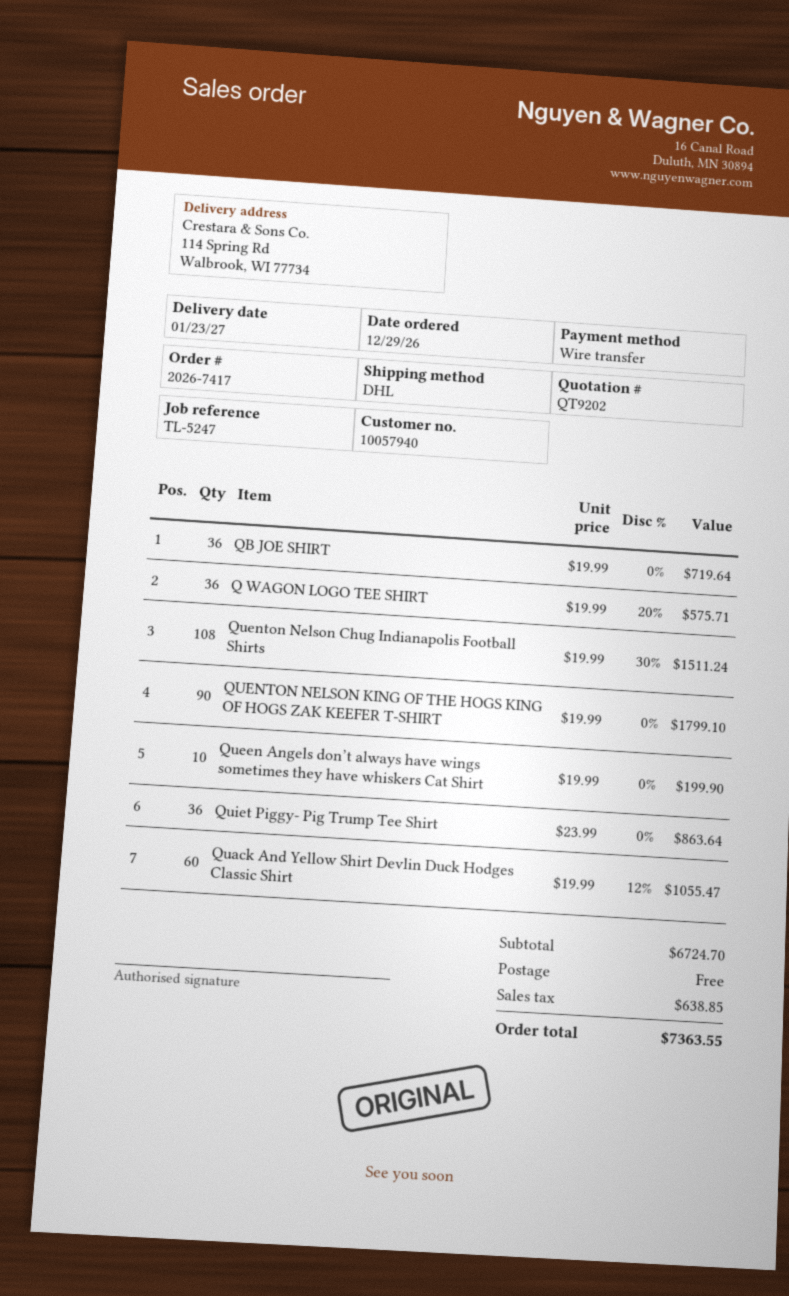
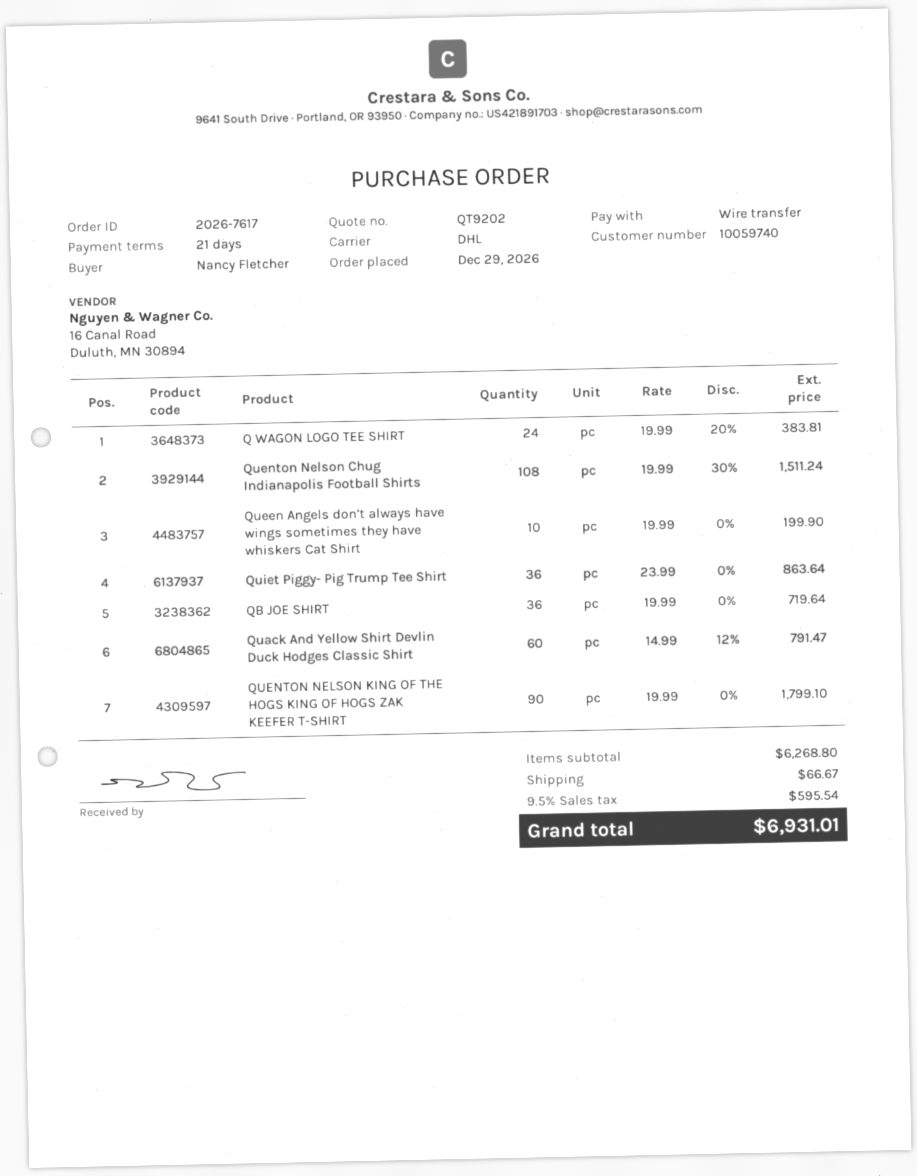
order number: 2026-7417 -> 2026-7617
customer number: 10057940 -> 10059740
Q WAGON LOGO TEE SHIRT: 36 x 19.99 - 20% = 575.71 -> 24 x 19.99 - 20% = 383.81
Quack And Yellow Shirt Devlin Duck Hodges Classic Shirt: 60 x 19.99 - 12% = 1055.47 -> 60 x 14.99 - 12% = 791.47
subtotal: 6724.70 -> 6268.80
shipping: 0.00 -> 66.67
tax: 638.85 -> 595.54
total: 7363.55 -> 6931.01

